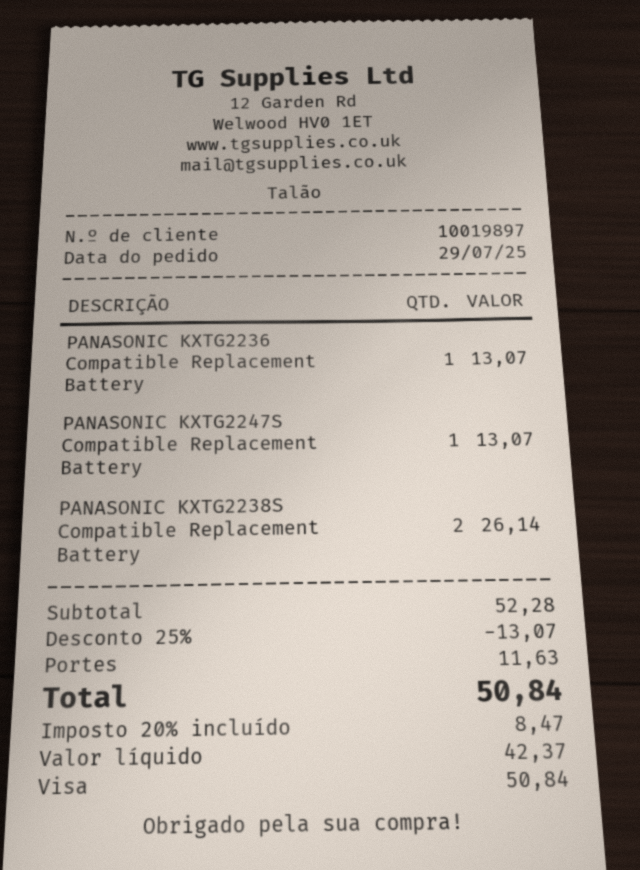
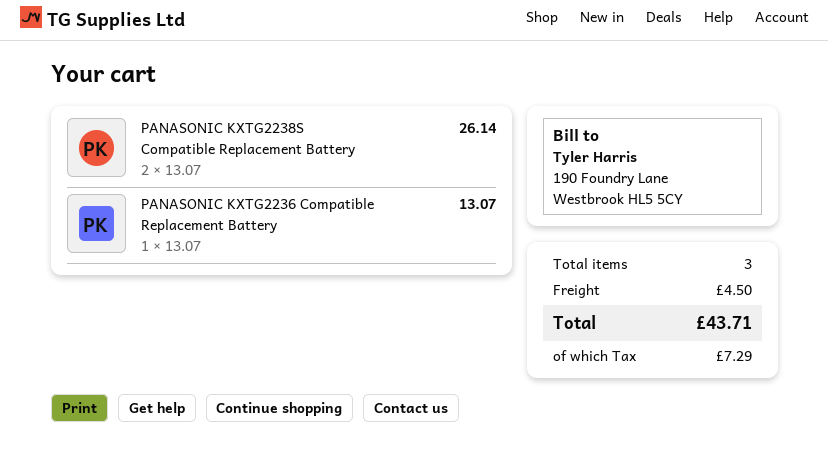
PANASONIC KXTG2247S Compatible Replacement Battery: 1 for 13.07 -> none
discount: 25% = 13.07 -> none
shipping: 11.63 -> 4.50
tax: 8.47 -> 7.29
total: 50.84 -> 43.71

